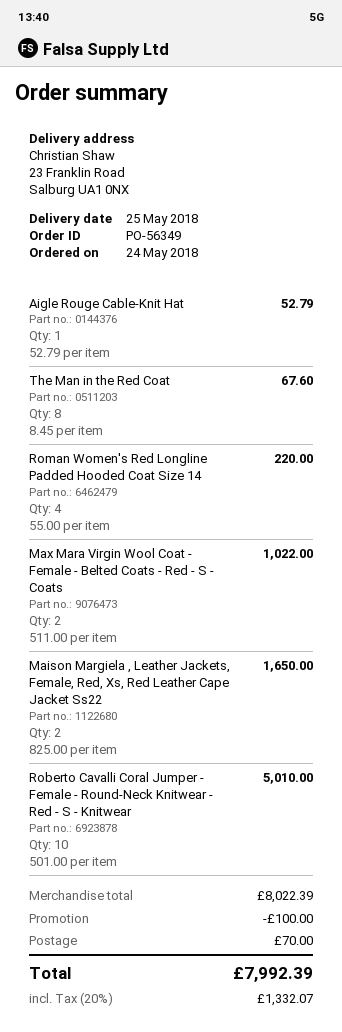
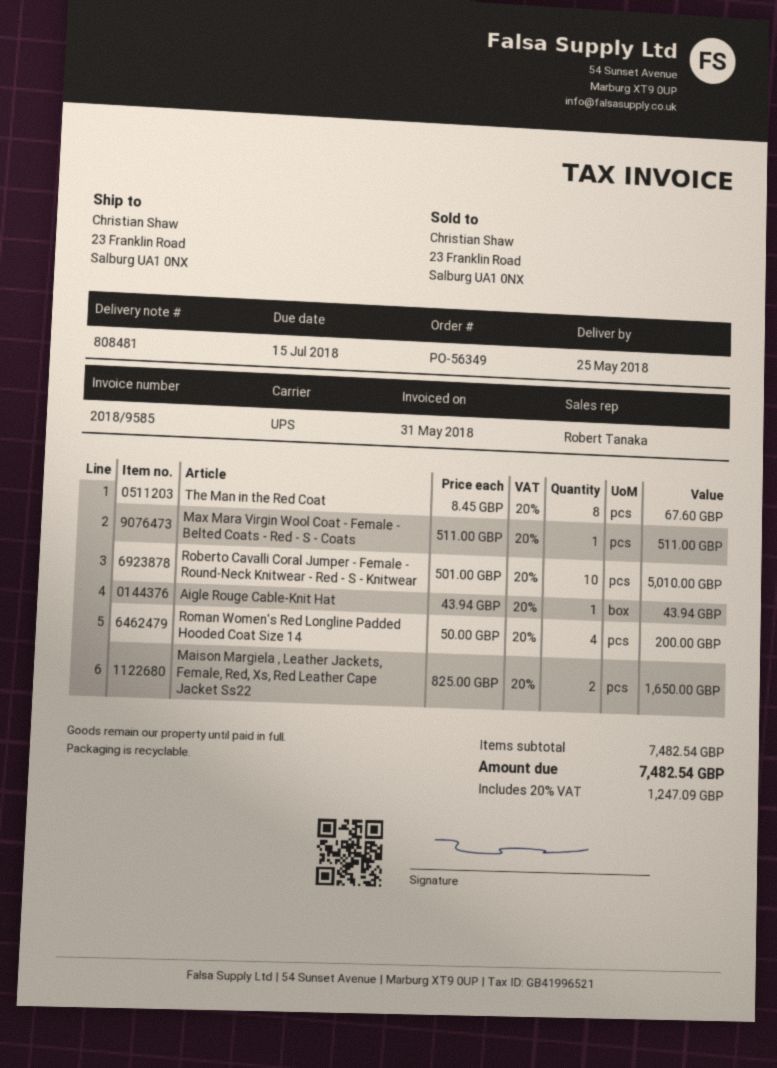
Aigle Rouge Cable-Knit Hat: 1 x 52.79 = 52.79 -> 1 x 43.94 = 43.94
Roman Women's Red Longline Padded Hooded Coat Size 14: 4 x 55.00 = 220.00 -> 4 x 50.00 = 200.00
Max Mara Virgin Wool Coat - Female - Belted Coats - Red - S - Coats: 2 x 511.00 = 1022.00 -> 1 x 511.00 = 511.00
subtotal: 8022.39 -> 7482.54
discount: 100.00 -> none
shipping: 70.00 -> none
tax: 20% = 1332.07 -> 20% = 1247.09
total: 7992.39 -> 7482.54

